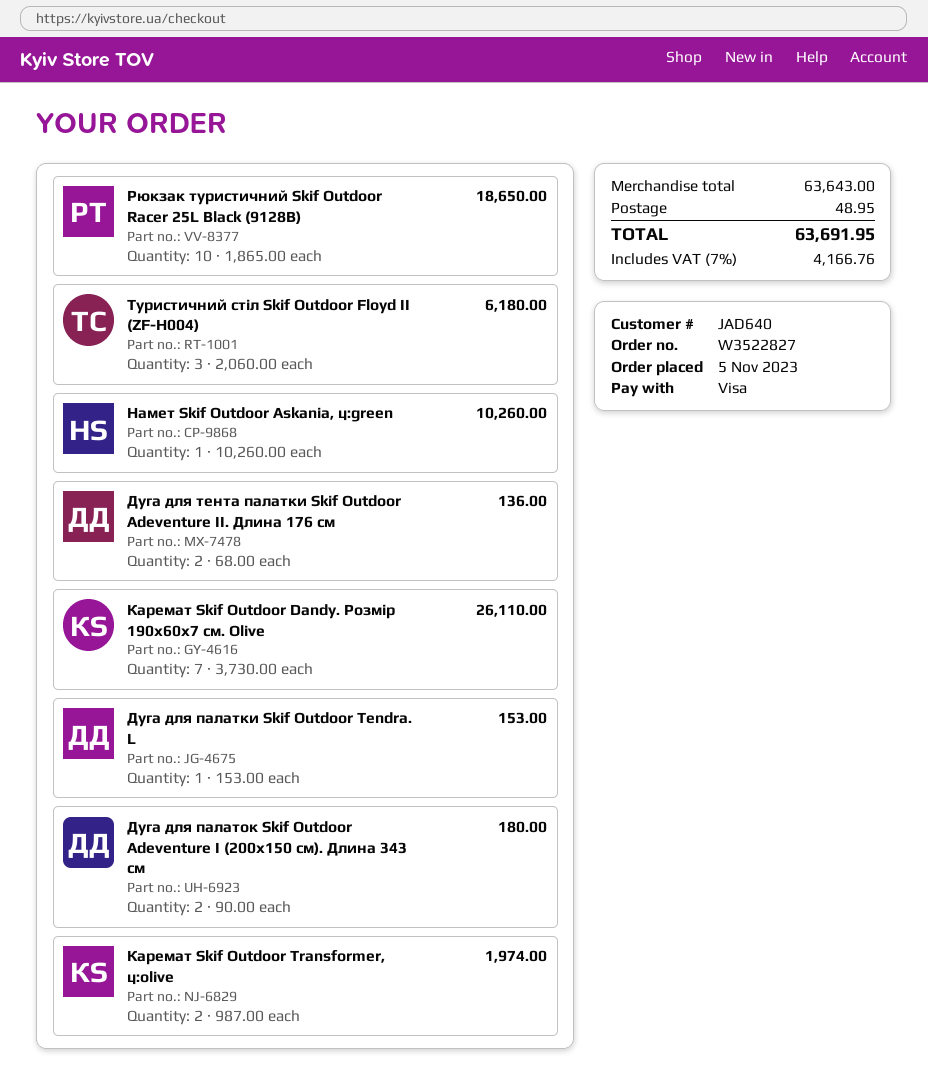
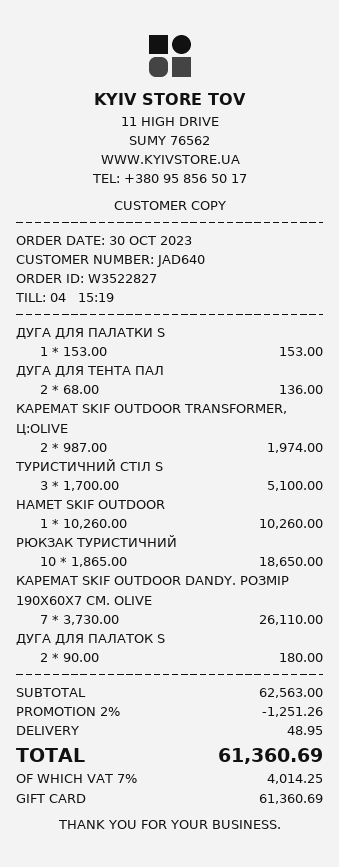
order date: 2023-11-05 -> 2023-10-30
payment method: Visa -> gift card
Туристичний стіл Skif Outdoor Floyd II (ZF-H004): 3 x 2060.00 = 6180.00 -> 3 x 1700.00 = 5100.00
subtotal: 63643.00 -> 62563.00
discount: none -> 2% = 1251.26
tax: 7% = 4166.76 -> 7% = 4014.25
total: 63691.95 -> 61360.69

